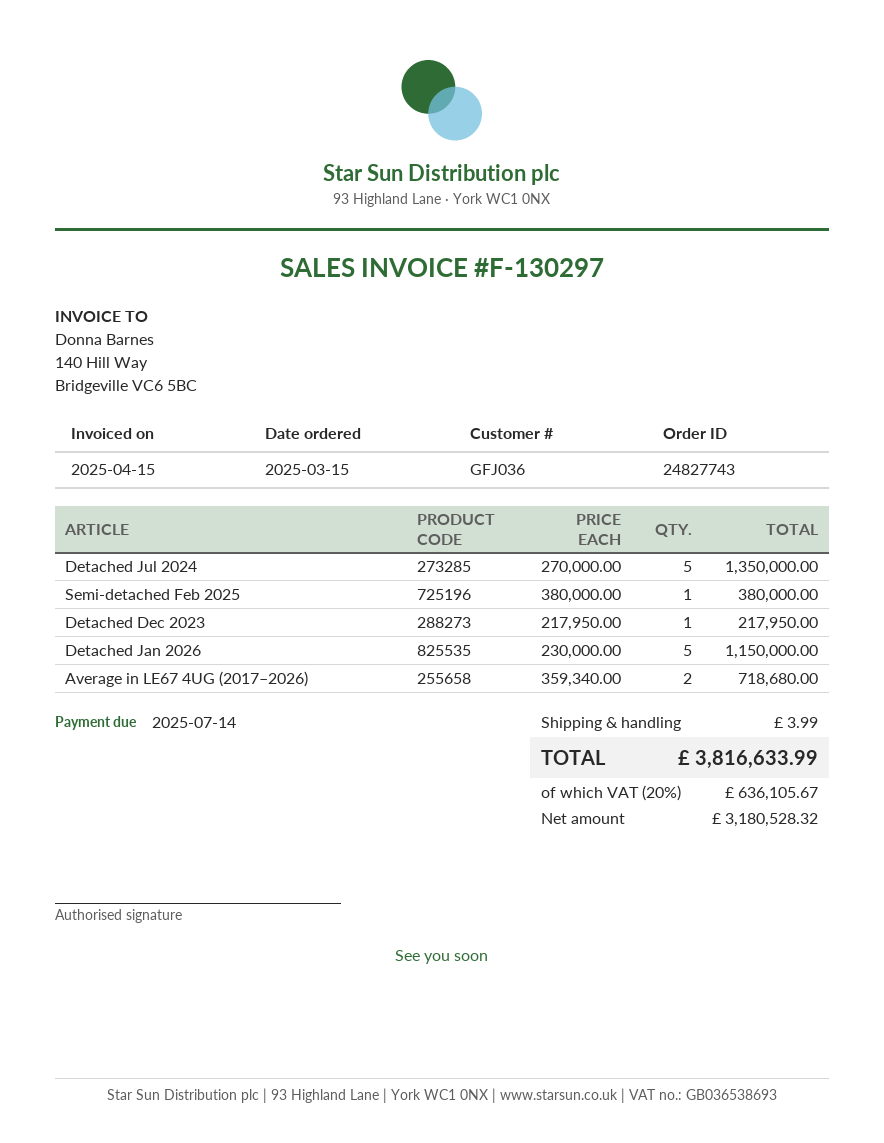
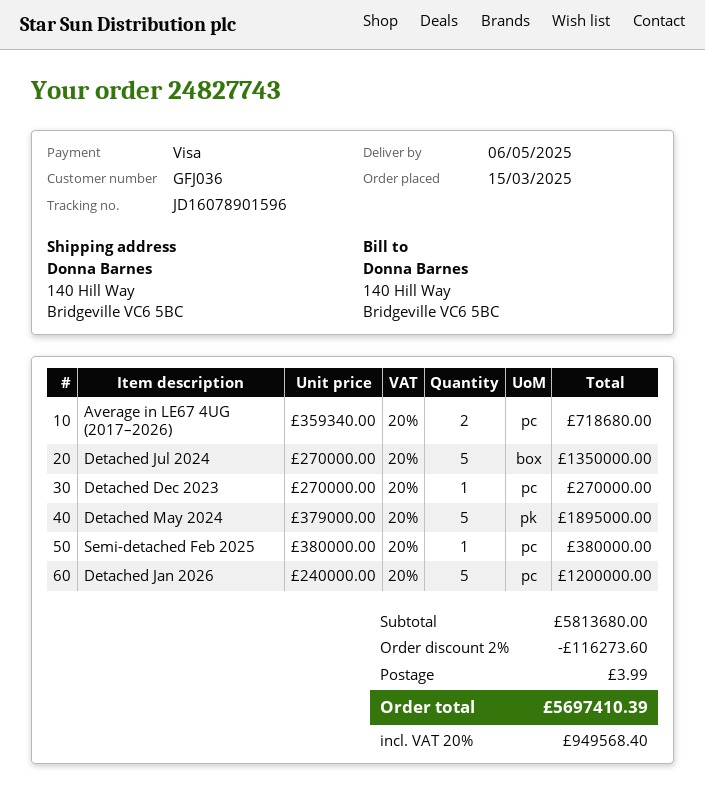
Detached Dec 2023: 1 x 217950.00 = 217950.00 -> 1 x 270000.00 = 270000.00
Detached Jan 2026: 5 x 230000.00 = 1150000.00 -> 5 x 240000.00 = 1200000.00
Detached May 2024: none -> 5 x 379000.00 = 1895000.00
discount: none -> 2% = 116273.60
tax: 20% = 636105.67 -> 20% = 949568.40
total: 3816633.99 -> 5697410.39

